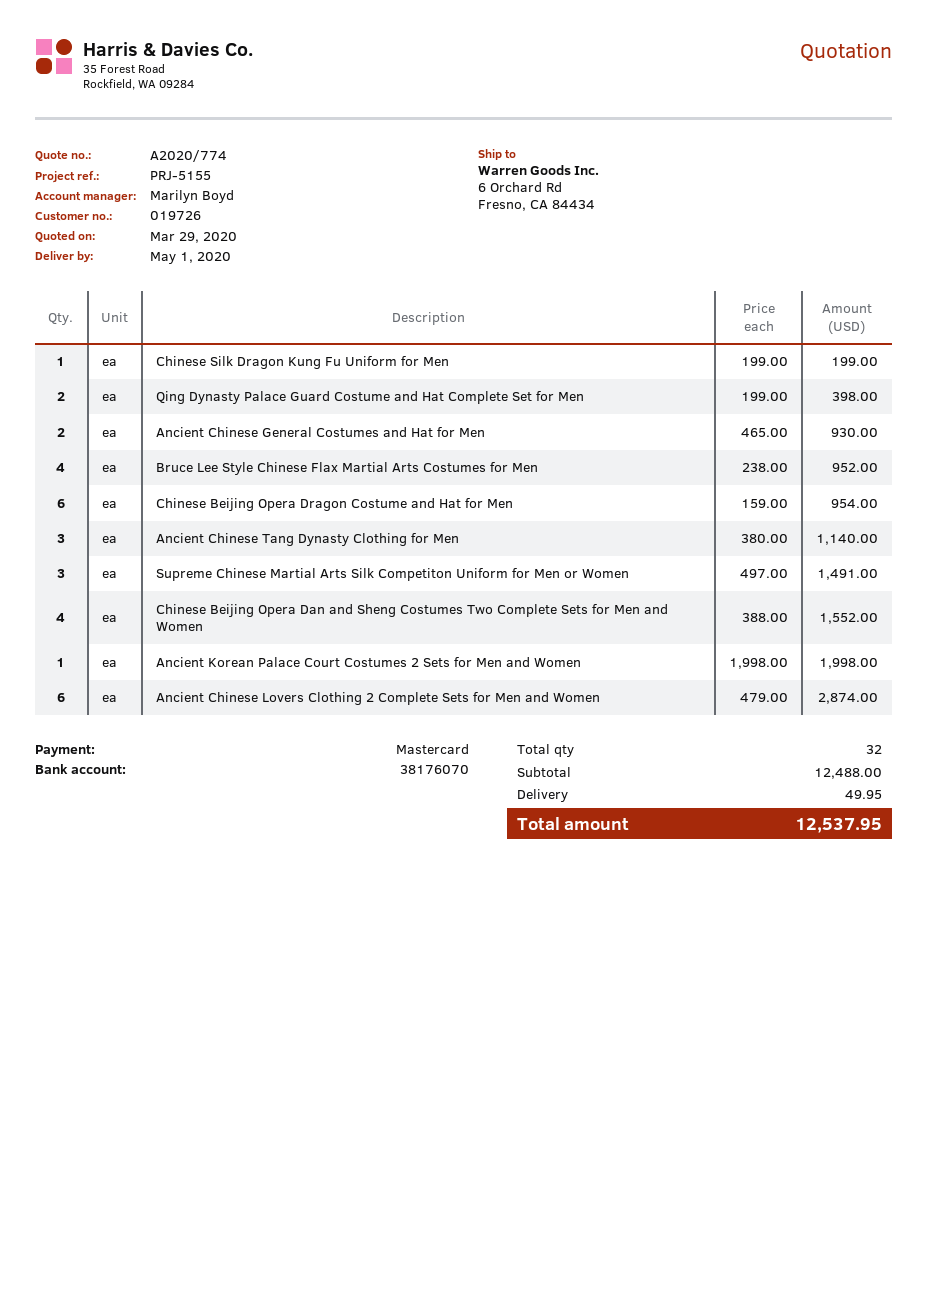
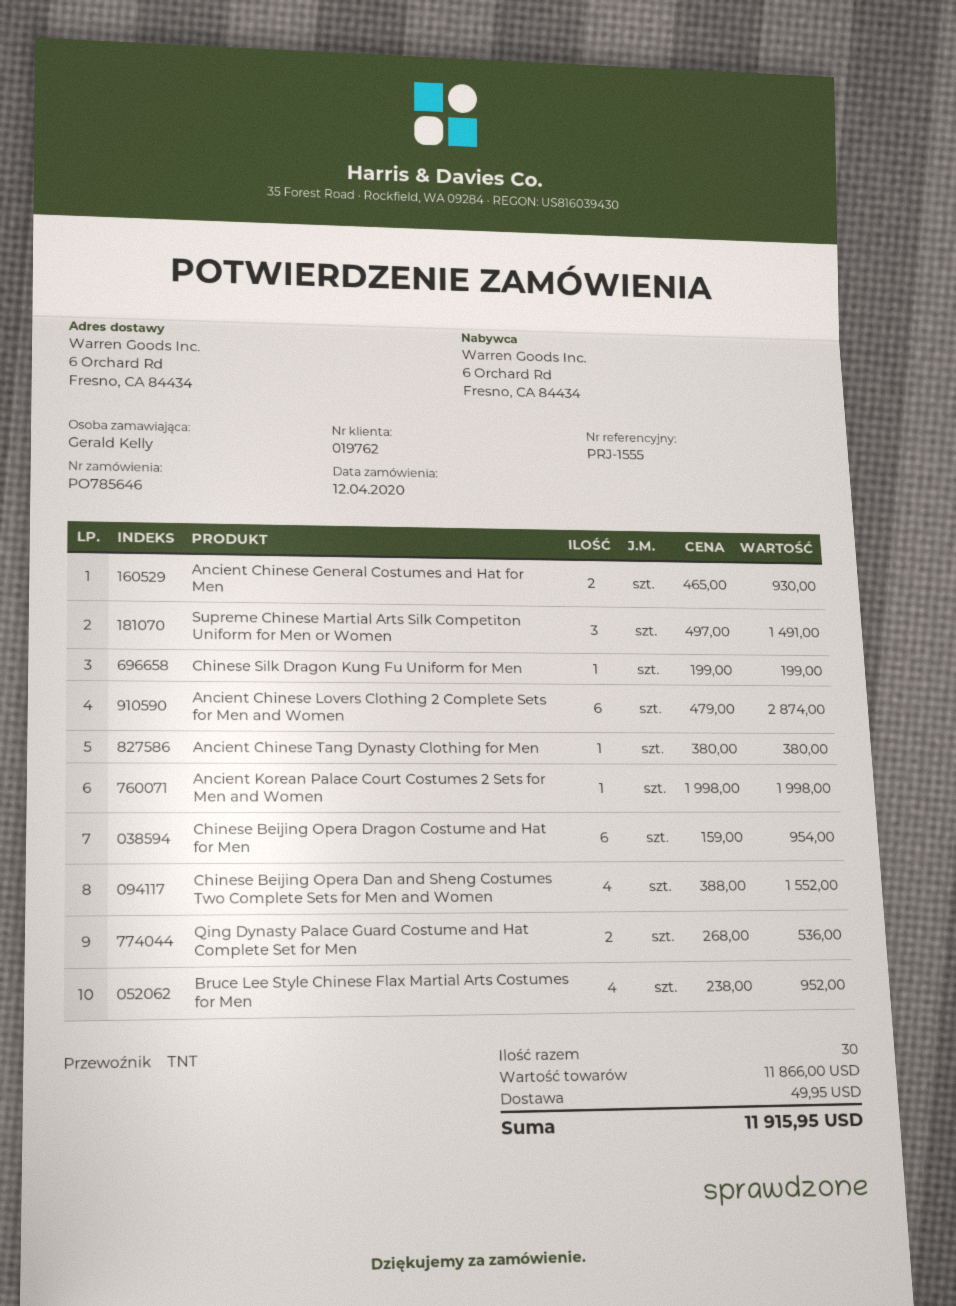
customer number: 019726 -> 019762
reference: PRJ-5155 -> PRJ-1555
Qing Dynasty Palace Guard Costume and Hat Complete Set for Men: 2 x 199.00 = 398.00 -> 2 x 268.00 = 536.00
Ancient Chinese Tang Dynasty Clothing for Men: 3 x 380.00 = 1140.00 -> 1 x 380.00 = 380.00
total quantity: 32 -> 30
subtotal: 12488.00 -> 11866.00
total: 12537.95 -> 11915.95

